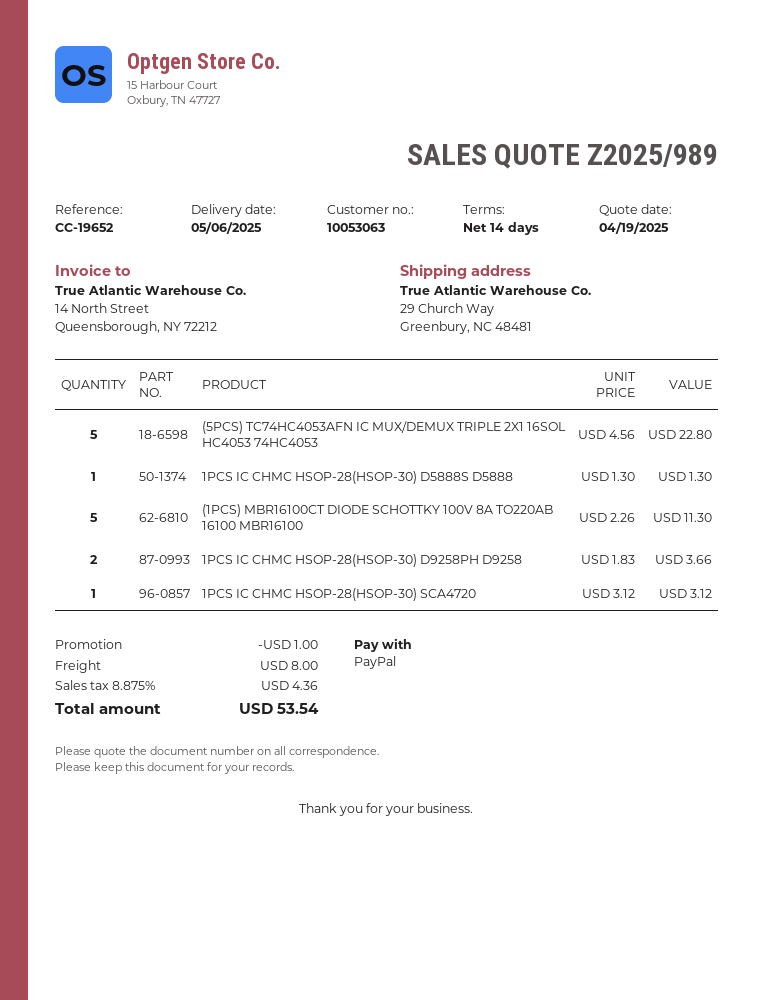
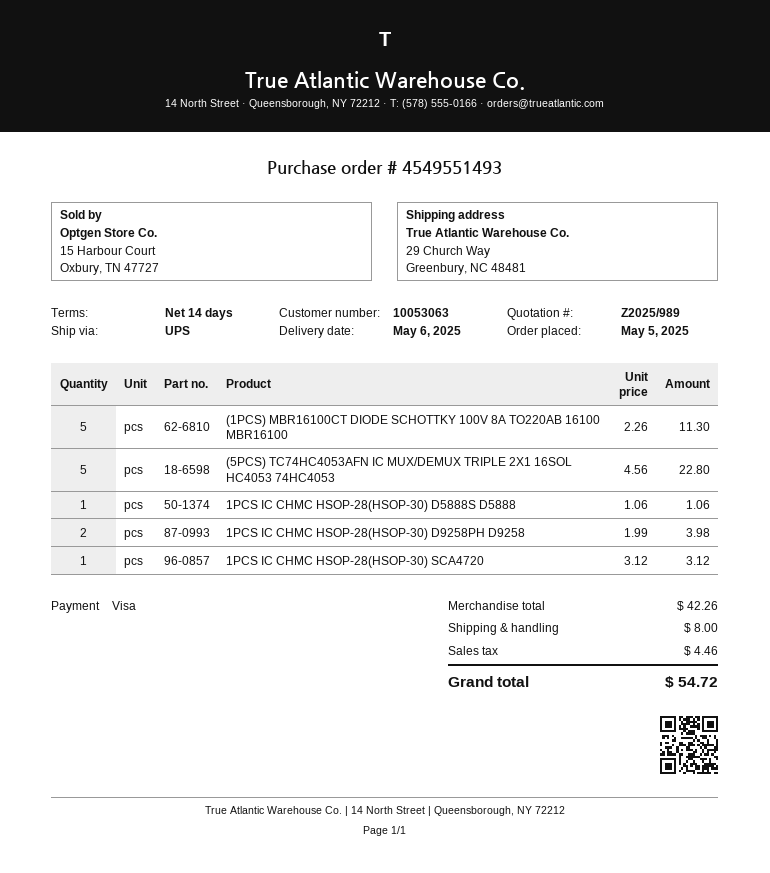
payment method: PayPal -> Visa
1PCS IC CHMC HSOP-28(HSOP-30) D5888S D5888: 1 x 1.30 = 1.30 -> 1 x 1.06 = 1.06
1PCS IC CHMC HSOP-28(HSOP-30) D9258PH D9258: 2 x 1.83 = 3.66 -> 2 x 1.99 = 3.98
discount: 1.00 -> none
tax: 4.36 -> 4.46
total: 53.54 -> 54.72

